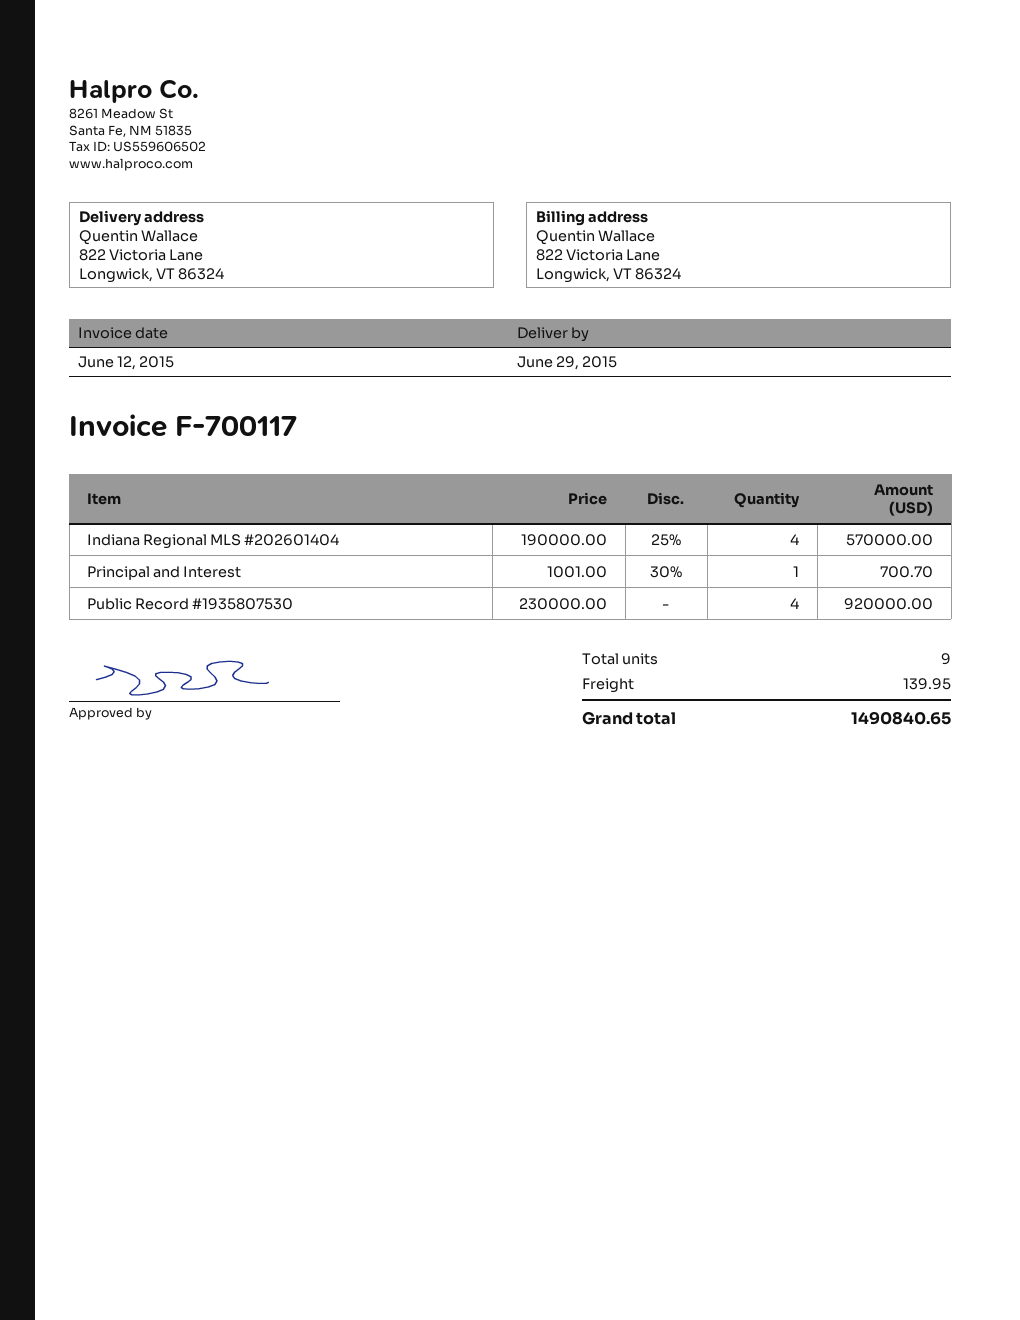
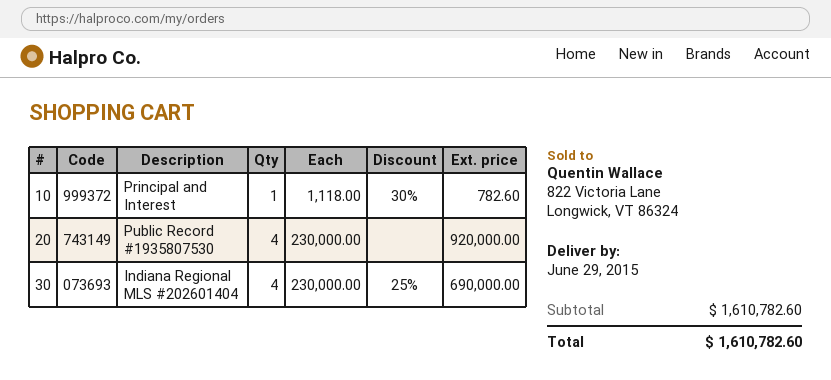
Indiana Regional MLS #202601404: 4 x 190000.00 - 25% = 570000.00 -> 4 x 230000.00 - 25% = 690000.00
Principal and Interest: 1 x 1001.00 - 30% = 700.70 -> 1 x 1118.00 - 30% = 782.60
shipping: 139.95 -> none
total: 1490840.65 -> 1610782.60

